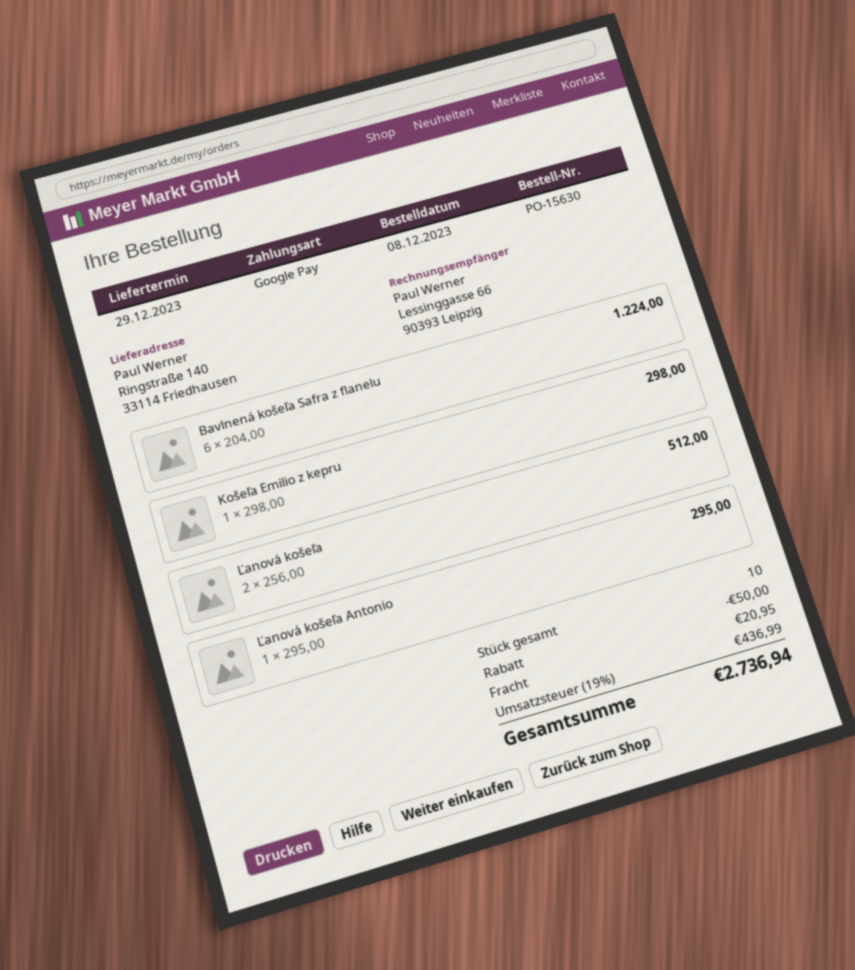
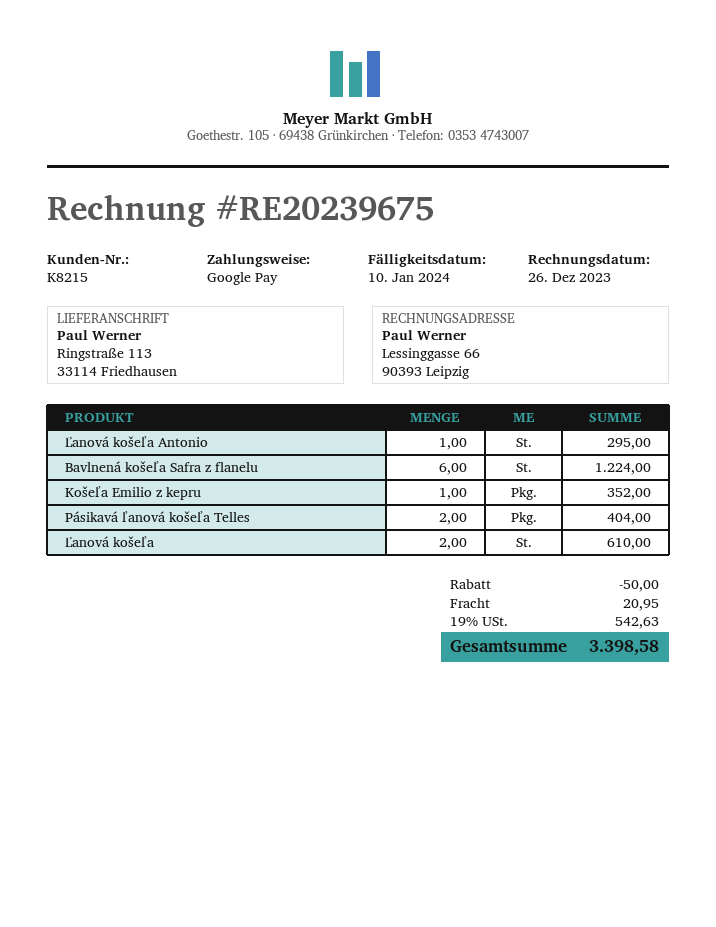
ship to: Ringstraße 140, 33114 Friedhausen -> Ringstraße 113, 33114 Friedhausen
Košeľa Emilio z kepru: 1 for 298.00 -> 1 for 352.00
Ľanová košeľa: 2 for 512.00 -> 2 for 610.00
Pásikavá ľanová košeľa Telles: none -> 2 for 404.00
tax: 19% = 436.99 -> 19% = 542.63
total: 2736.94 -> 3398.58

